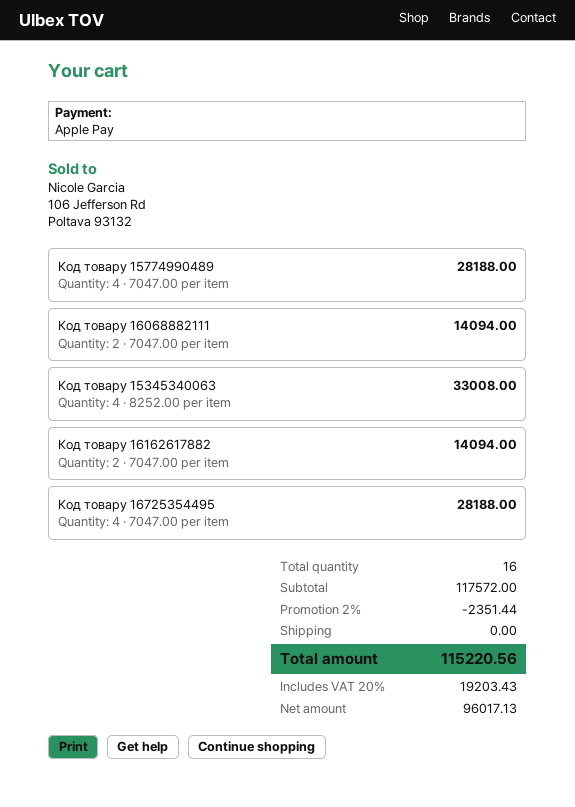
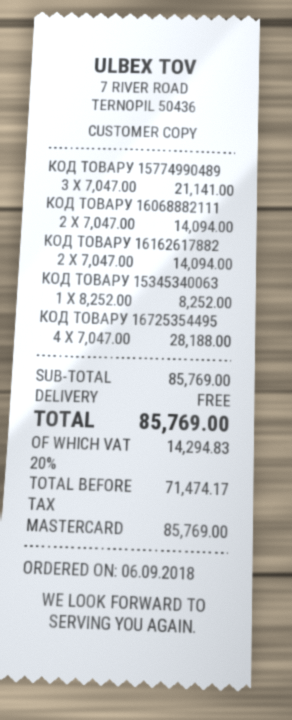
payment method: Apple Pay -> Mastercard
Код товару 15774990489: 4 x 7047.00 = 28188.00 -> 3 x 7047.00 = 21141.00
Код товару 15345340063: 4 x 8252.00 = 33008.00 -> 1 x 8252.00 = 8252.00
subtotal: 117572.00 -> 85769.00
discount: 2% = 2351.44 -> none
net: 96017.13 -> 71474.17
tax: 20% = 19203.43 -> 20% = 14294.83
total: 115220.56 -> 85769.00

